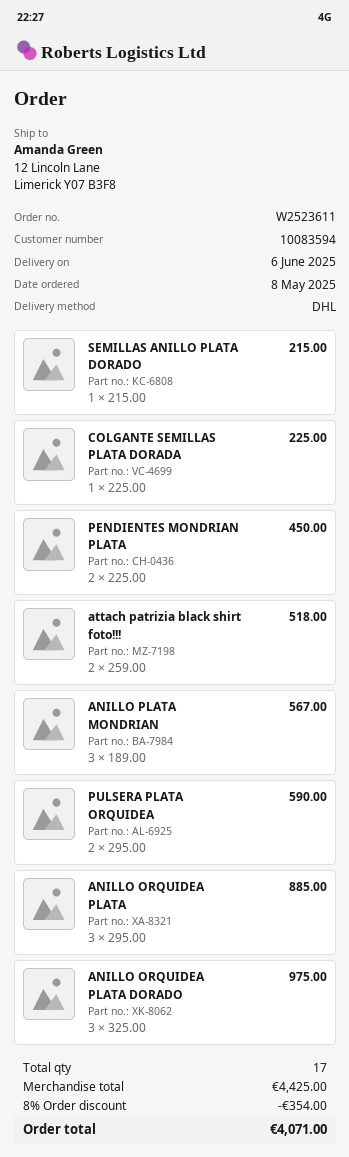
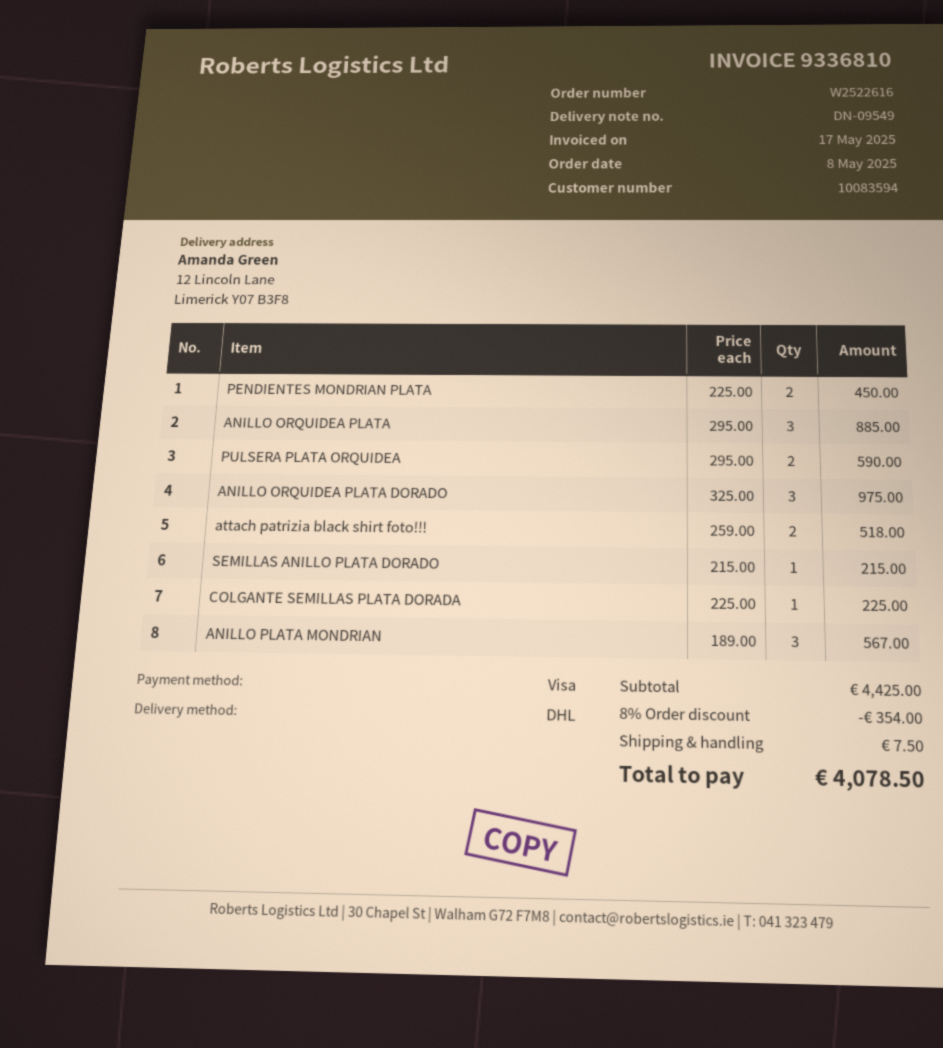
order number: W2523611 -> W2522616
shipping: none -> 7.50
total: 4071.00 -> 4078.50

